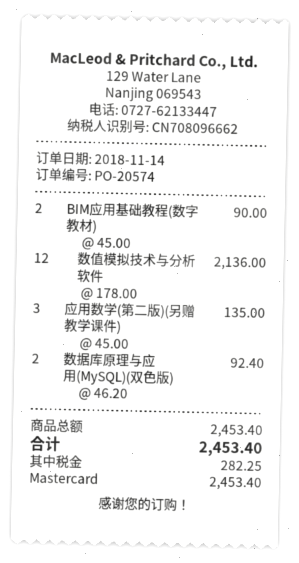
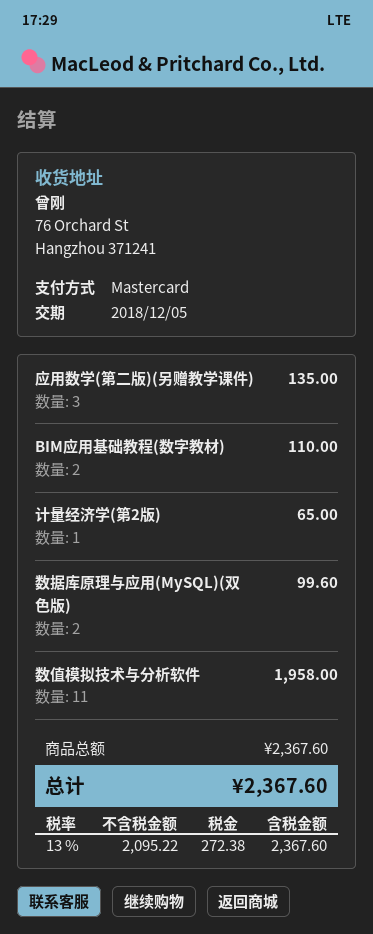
BIM应用基础教程(数字教材): 2 for 90.00 -> 2 for 110.00
数值模拟技术与分析软件: 12 for 2136.00 -> 11 for 1958.00
数据库原理与应用(MySQL)(双色版): 2 for 92.40 -> 2 for 99.60
计量经济学(第2版): none -> 1 for 65.00
subtotal: 2453.40 -> 2367.60
tax: 282.25 -> 272.38
total: 2453.40 -> 2367.60

